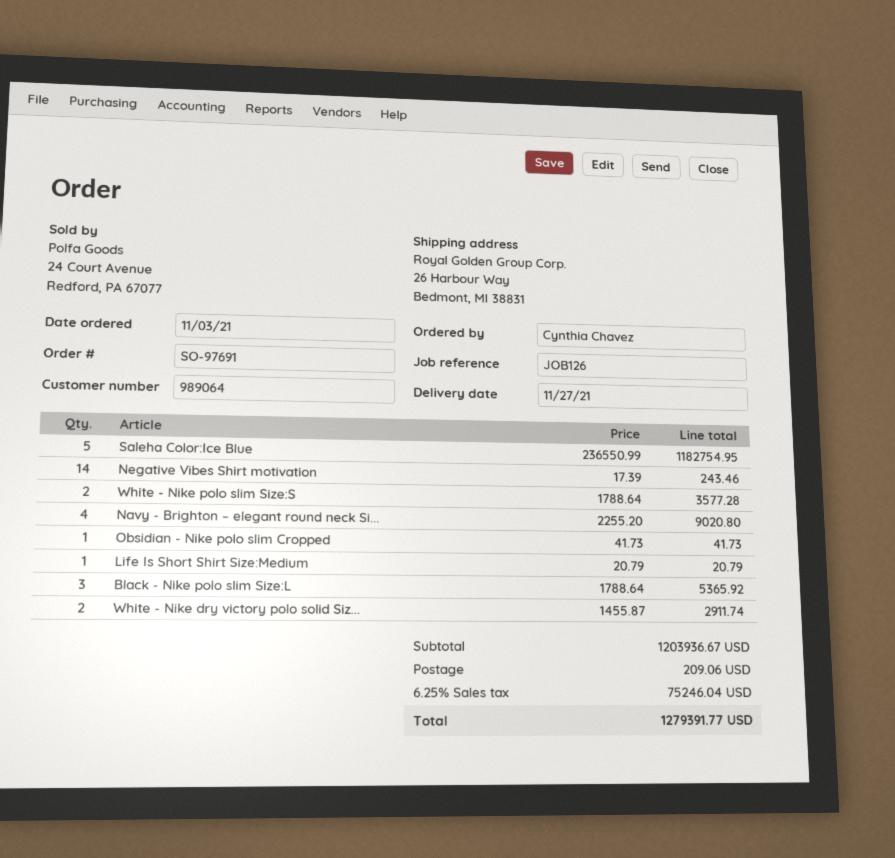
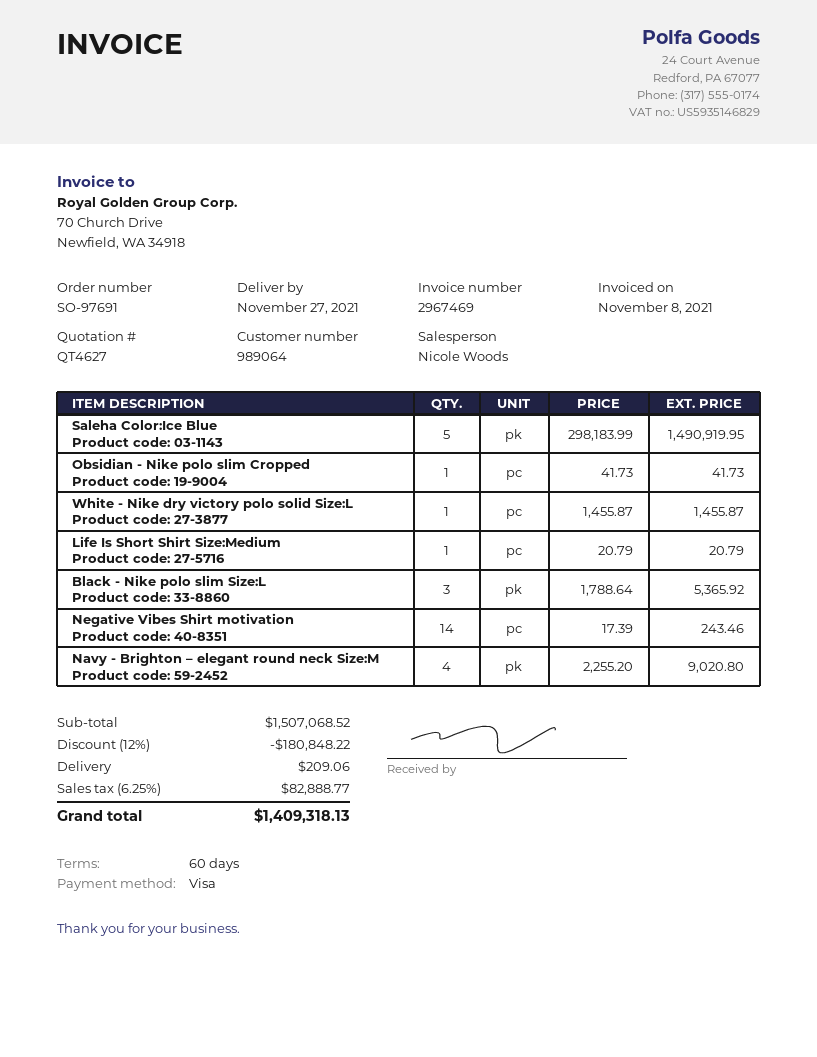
Saleha Color:Ice Blue: 5 x 236550.99 = 1182754.95 -> 5 x 298183.99 = 1490919.95
White - Nike polo slim Size:S: 2 x 1788.64 = 3577.28 -> none
White - Nike dry victory polo solid Siz...: 2 x 1455.87 = 2911.74 -> 1 x 1455.87 = 1455.87
subtotal: 1203936.67 -> 1507068.52
discount: none -> 12% = 180848.22
tax: 6.25% = 75246.04 -> 6.25% = 82888.77
total: 1279391.77 -> 1409318.13

